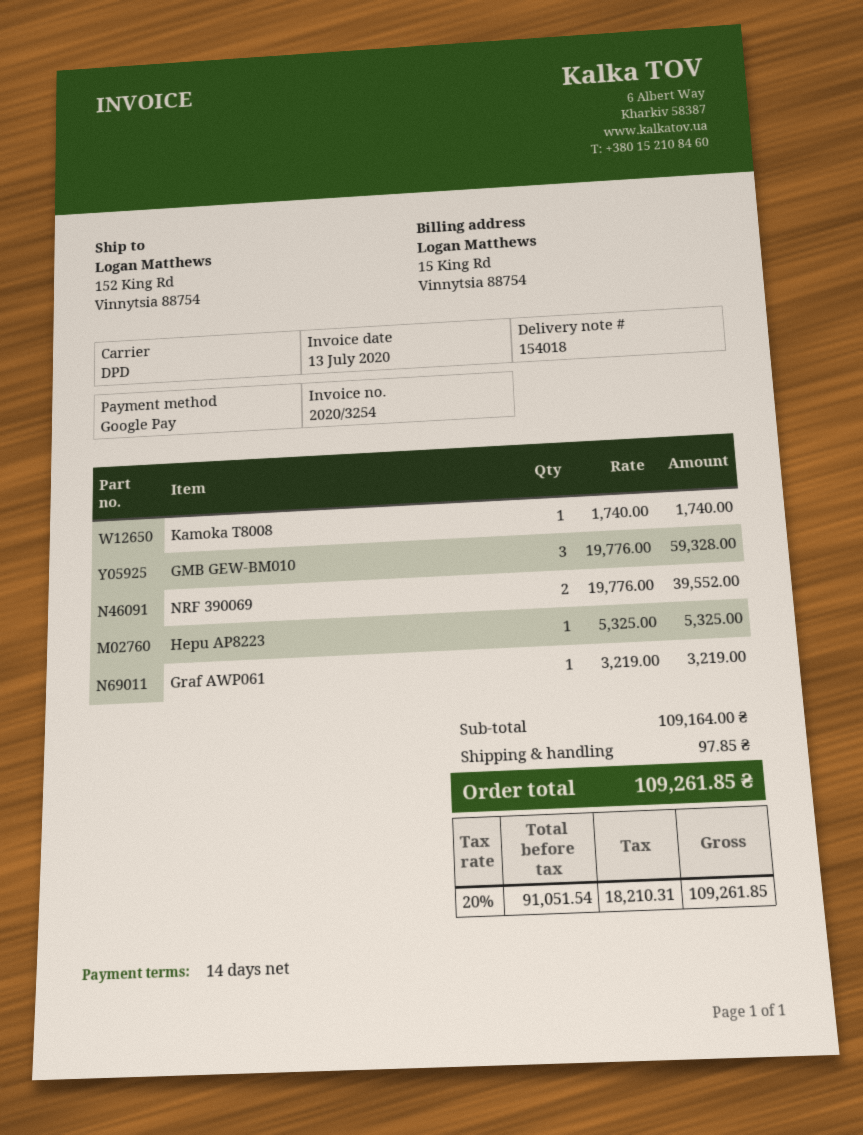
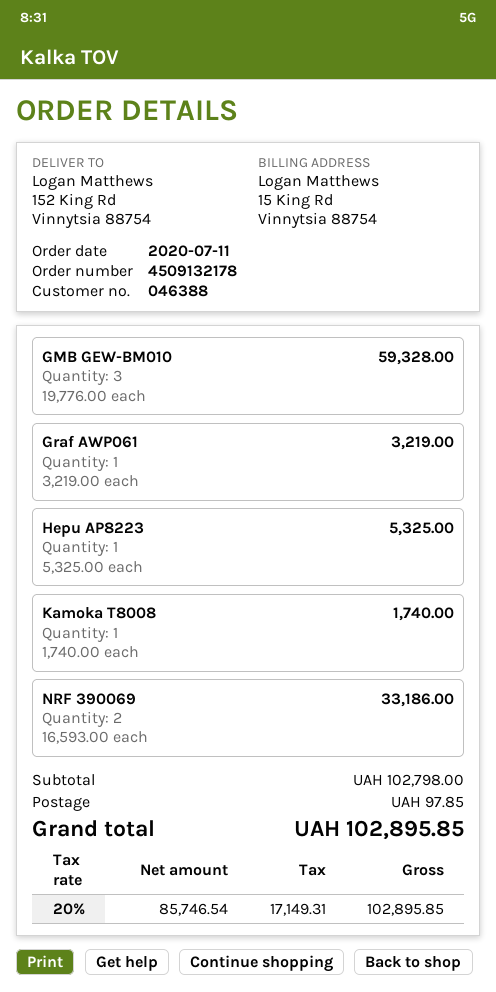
NRF 390069: 2 x 19776.00 = 39552.00 -> 2 x 16593.00 = 33186.00
subtotal: 109164.00 -> 102798.00
net: 91051.54 -> 85746.54
tax: 20% = 18210.31 -> 20% = 17149.31
total: 109261.85 -> 102895.85

